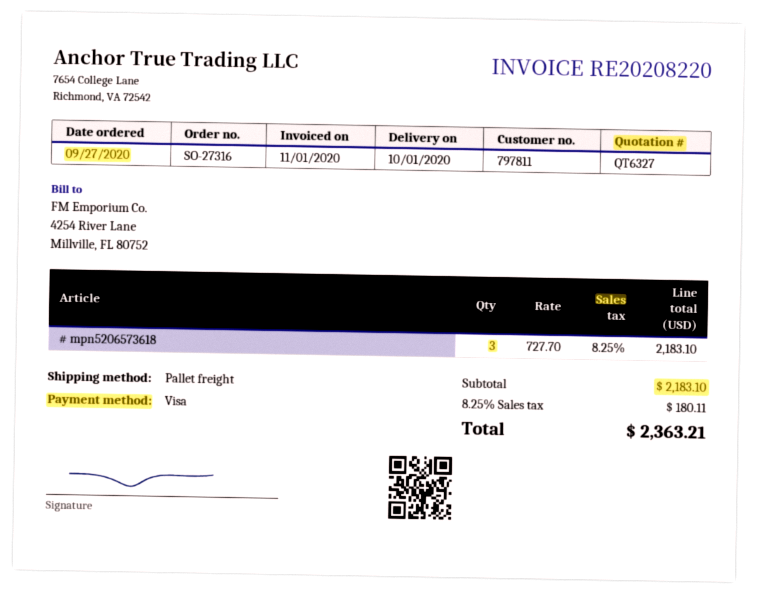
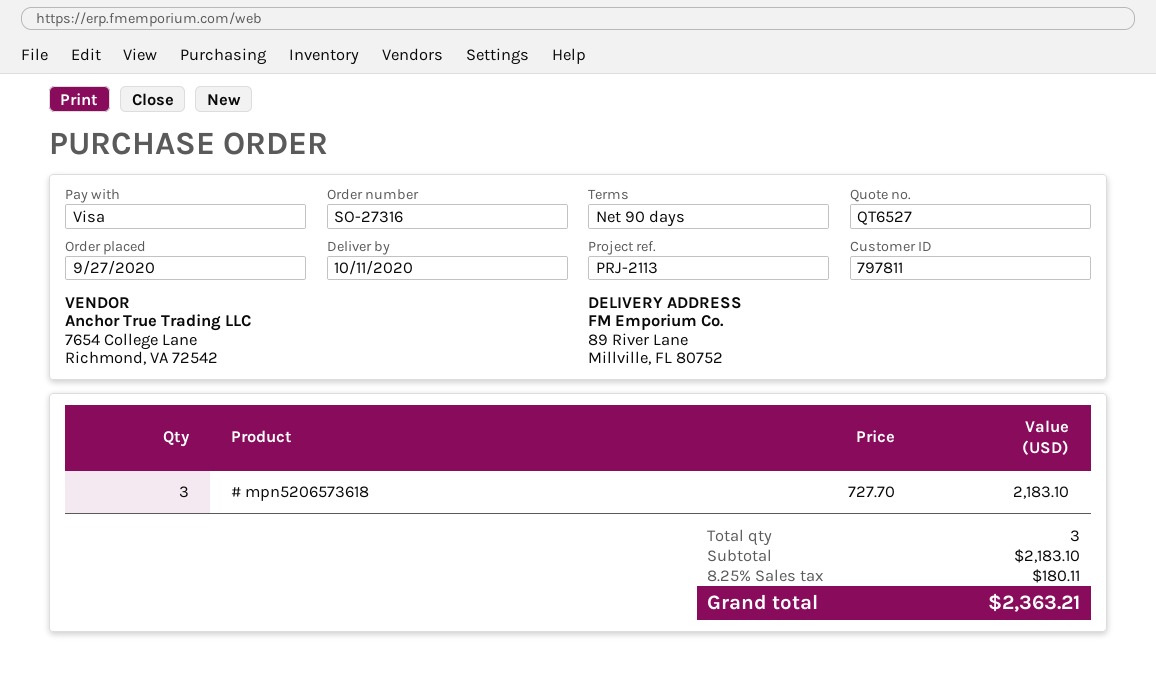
quote number: QT6327 -> QT6527
delivery date: 2020-10-01 -> 2020-10-11

